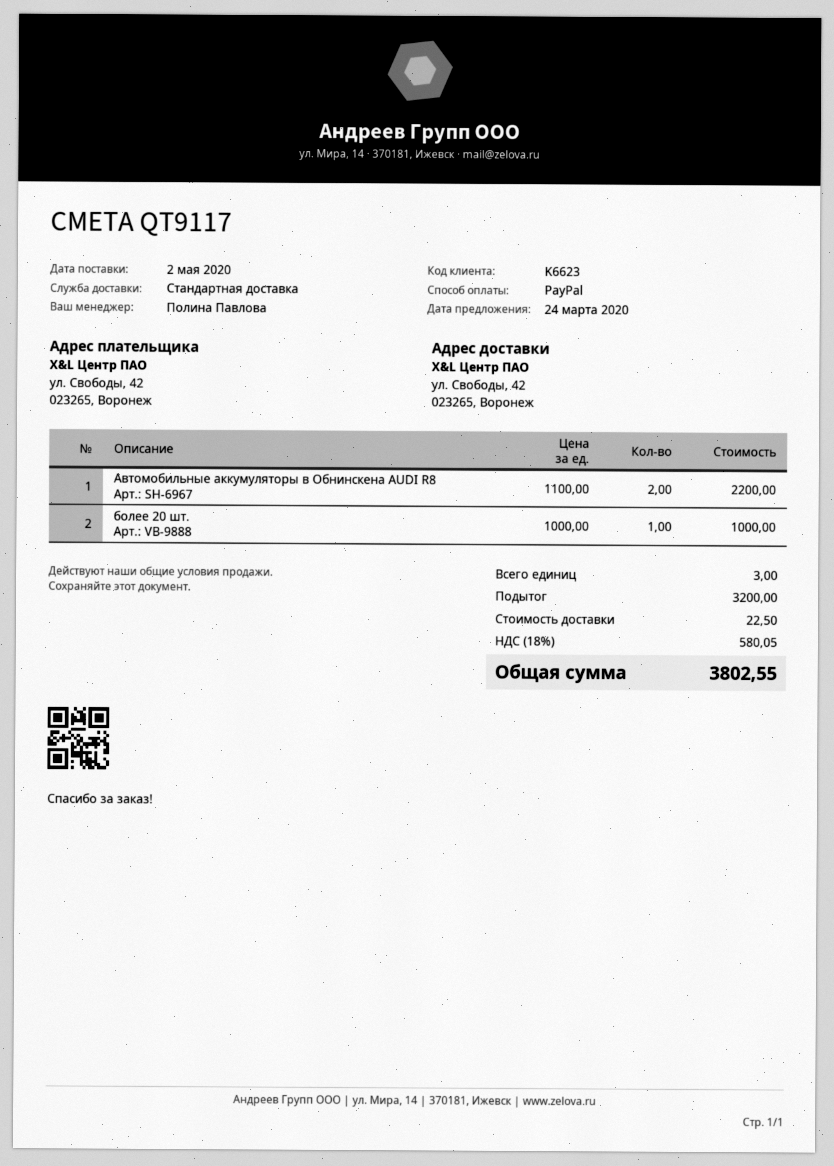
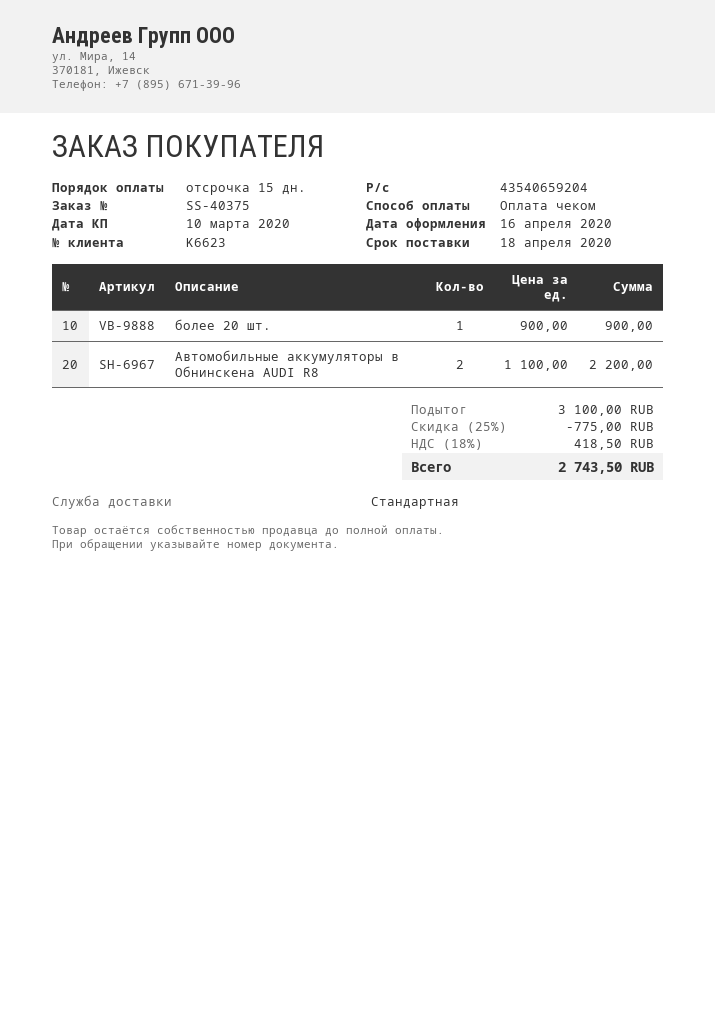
quote date: 2020-03-24 -> 2020-03-10
delivery date: 2020-05-02 -> 2020-04-18
payment method: PayPal -> cheque
более 20 шт.: 1 x 1000.00 = 1000.00 -> 1 x 900.00 = 900.00
subtotal: 3200.00 -> 3100.00
discount: none -> 25% = 775.00
shipping: 22.50 -> none
tax: 18% = 580.05 -> 18% = 418.50
total: 3802.55 -> 2743.50

